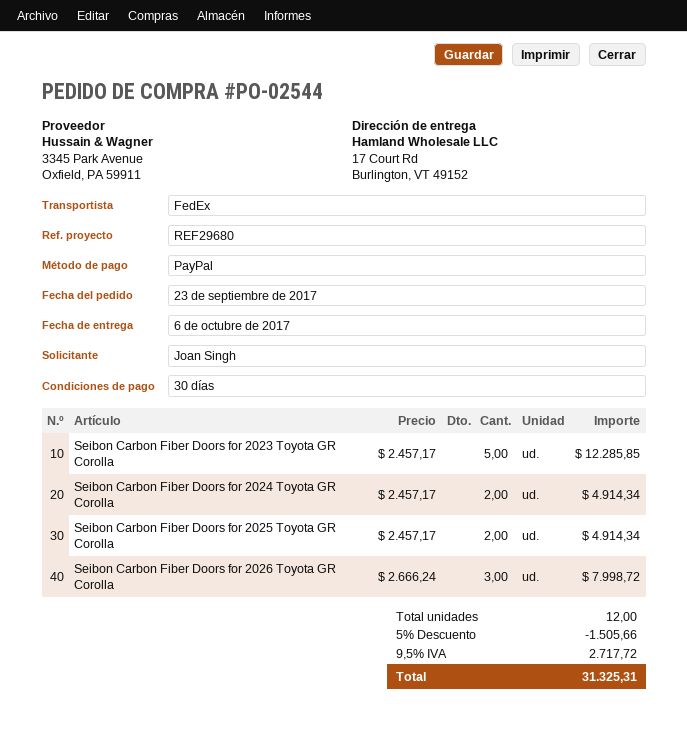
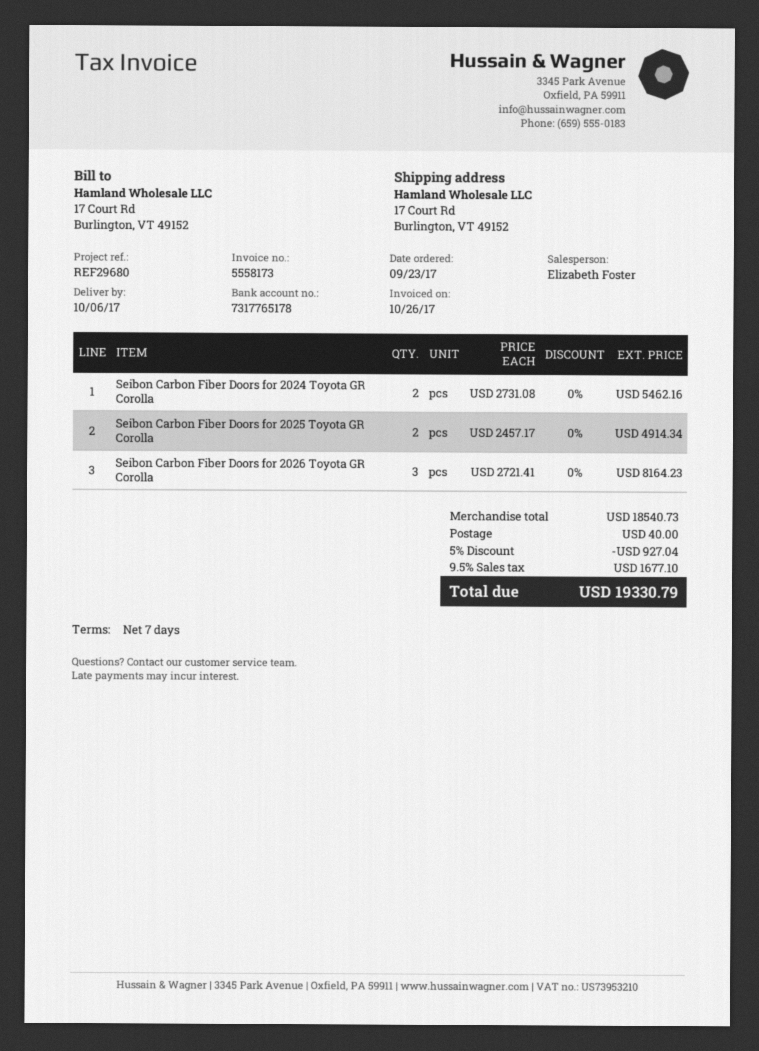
payment terms: 30 days -> 7 days
Seibon Carbon Fiber Doors for 2023 Toyota GR Corolla: 5 x 2457.17 = 12285.85 -> none
Seibon Carbon Fiber Doors for 2024 Toyota GR Corolla: 2 x 2457.17 = 4914.34 -> 2 x 2731.08 = 5462.16
Seibon Carbon Fiber Doors for 2026 Toyota GR Corolla: 3 x 2666.24 = 7998.72 -> 3 x 2721.41 = 8164.23
discount: 5% = 1505.66 -> 5% = 927.04
shipping: none -> 40.00
tax: 9.5% = 2717.72 -> 9.5% = 1677.10
total: 31325.31 -> 19330.79

